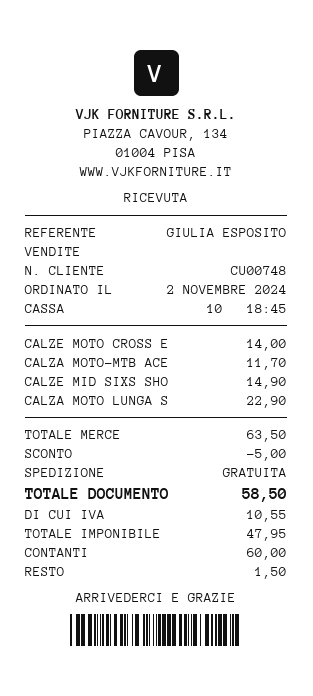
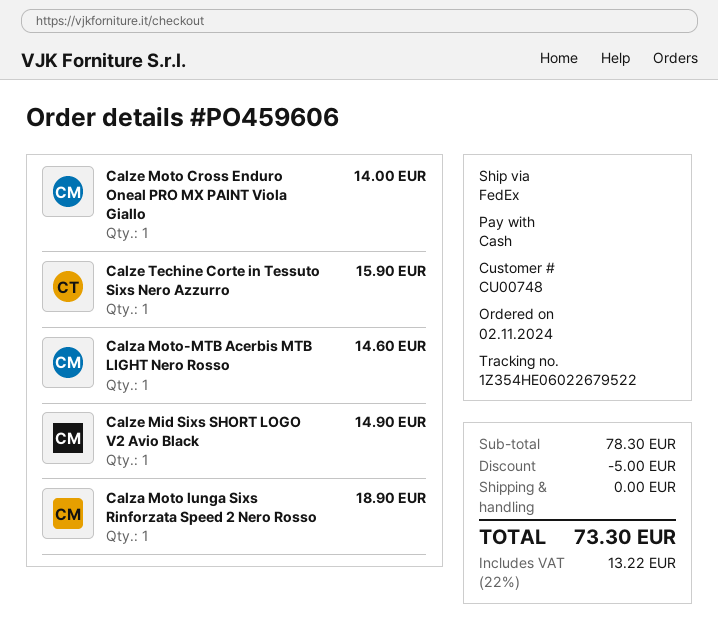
CALZA MOTO-MTB ACE: 1 for 11.70 -> 1 for 14.60
CALZA MOTO LUNGA S: 1 for 22.90 -> 1 for 18.90
Calze Techine Corte in Tessuto Sixs Nero Azzurro: none -> 1 for 15.90
subtotal: 63.50 -> 78.30
tax: 10.55 -> 13.22
total: 58.50 -> 73.30

